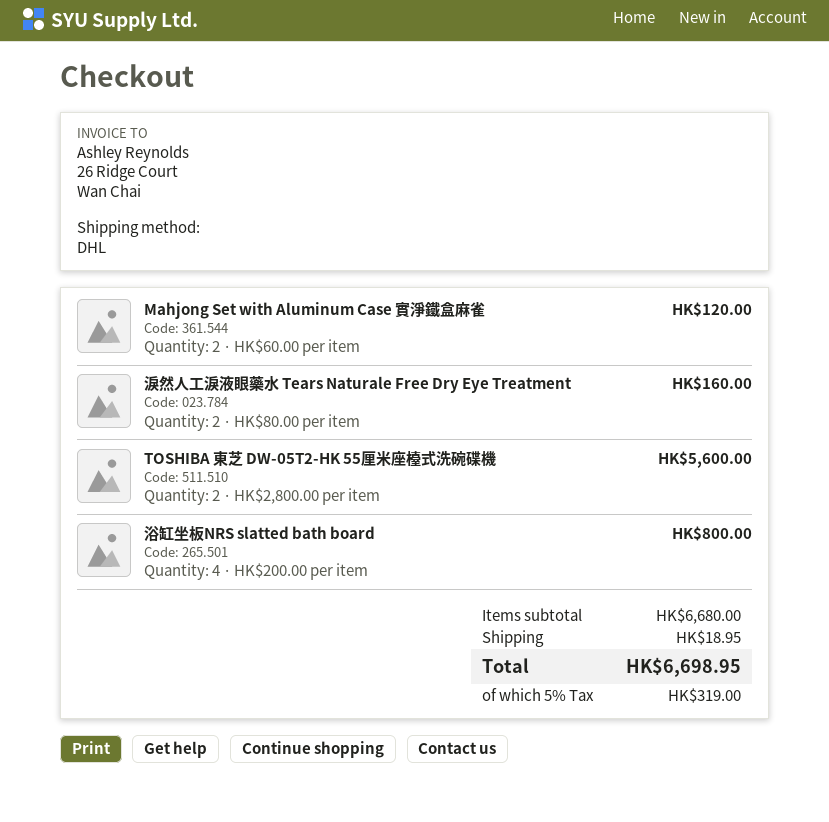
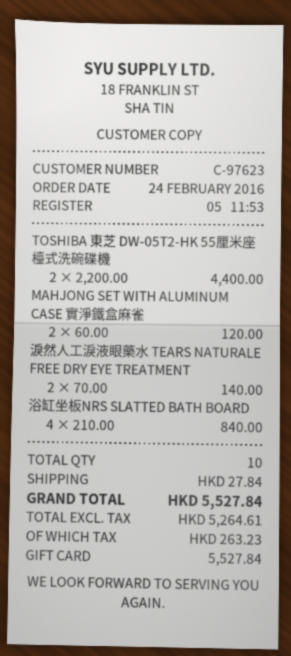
淚然人工淚液眼藥水 Tears Naturale Free Dry Eye Treatment: 2 x 80.00 = 160.00 -> 2 x 70.00 = 140.00
TOSHIBA 東芝 DW-05T2-HK 55厘米座檯式洗碗碟機: 2 x 2800.00 = 5600.00 -> 2 x 2200.00 = 4400.00
浴缸坐板NRS slatted bath board: 4 x 200.00 = 800.00 -> 4 x 210.00 = 840.00
shipping: 18.95 -> 27.84
tax: 319.00 -> 263.23
total: 6698.95 -> 5527.84

